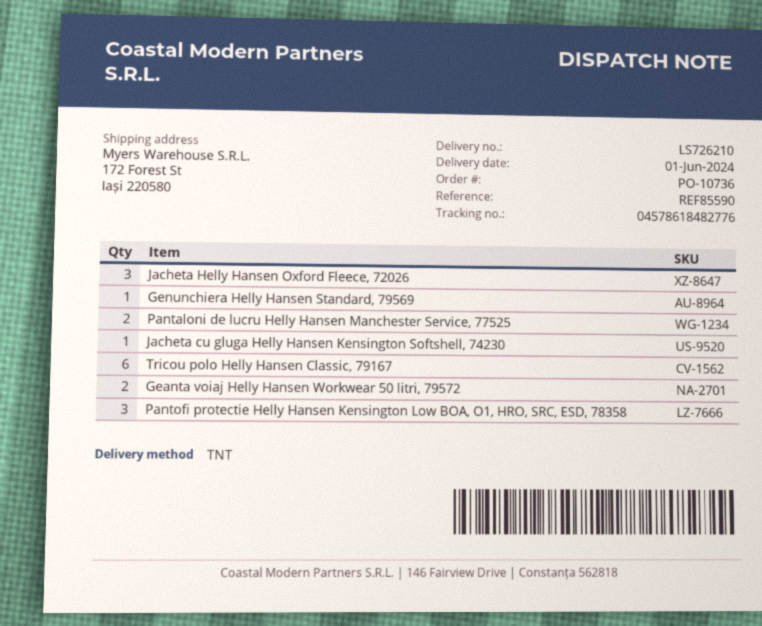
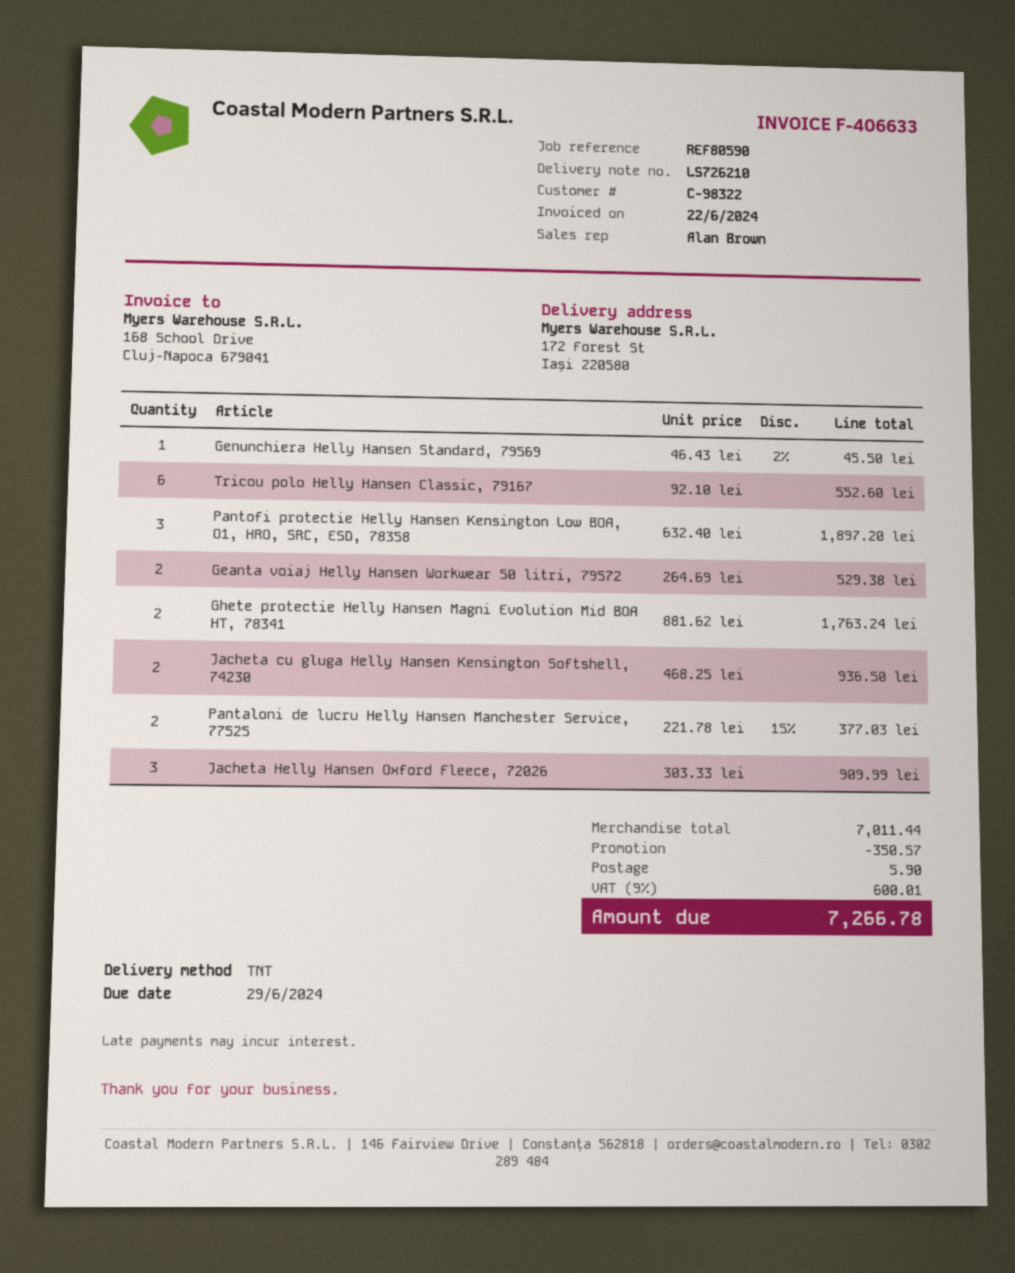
reference: REF85590 -> REF80590
Jacheta cu gluga Helly Hansen Kensington Softshell, 74230: 1 -> 2
Ghete protectie Helly Hansen Magni Evolution Mid BOA HT, 78341: none -> 2

